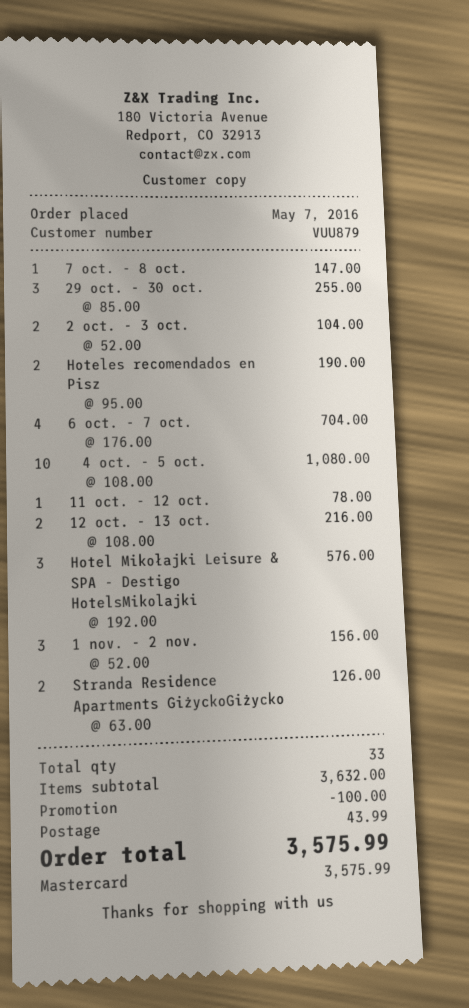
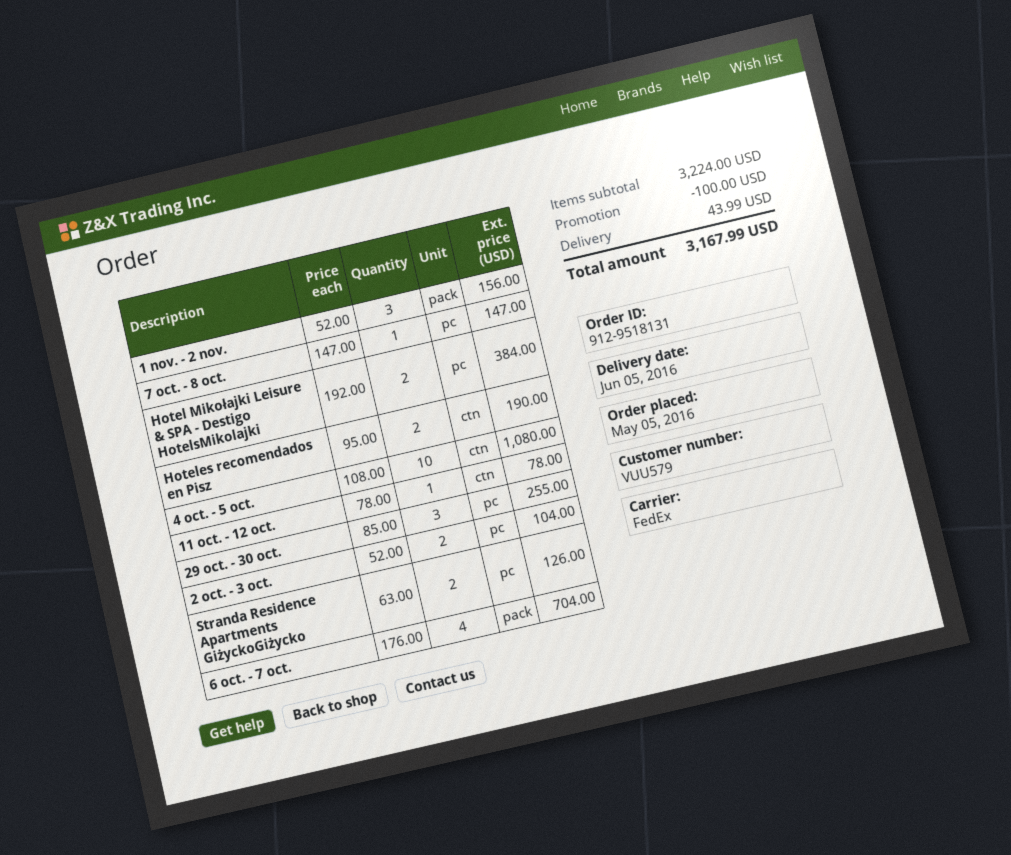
order date: 2016-05-07 -> 2016-05-05
customer number: VUU879 -> VUU579
12 oct. - 13 oct.: 2 x 108.00 = 216.00 -> none
Hotel Mikołajki Leisure & SPA - Destigo HotelsMikolajki: 3 x 192.00 = 576.00 -> 2 x 192.00 = 384.00
subtotal: 3632.00 -> 3224.00
total: 3575.99 -> 3167.99

